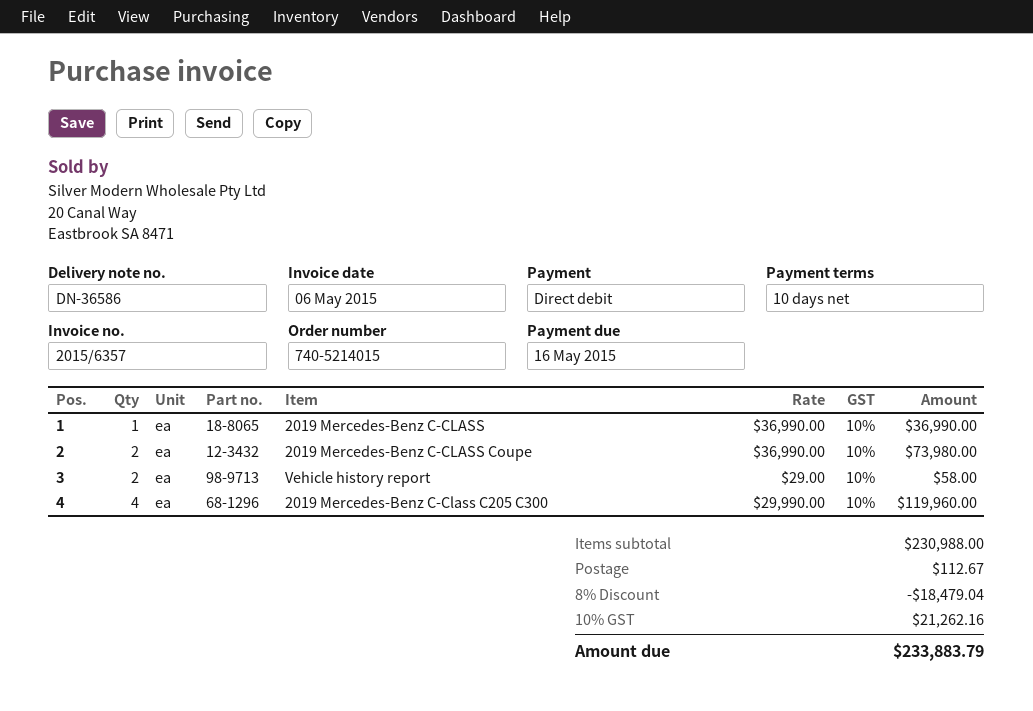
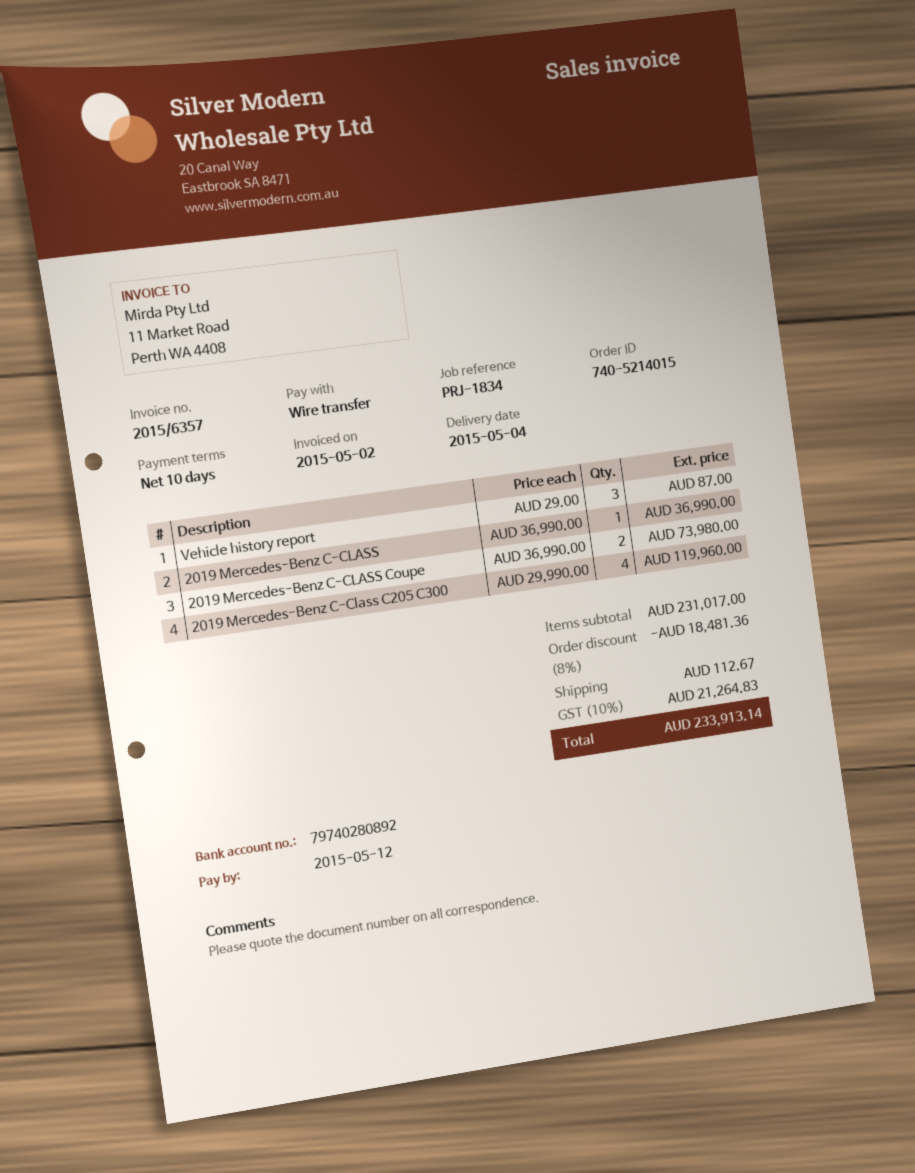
invoice date: 2015-05-06 -> 2015-05-02
due date: 2015-05-16 -> 2015-05-12
payment method: direct debit -> bank transfer
Vehicle history report: 2 x 29.00 = 58.00 -> 3 x 29.00 = 87.00
subtotal: 230988.00 -> 231017.00
discount: 8% = 18479.04 -> 8% = 18481.36
tax: 10% = 21262.16 -> 10% = 21264.83
total: 233883.79 -> 233913.14

